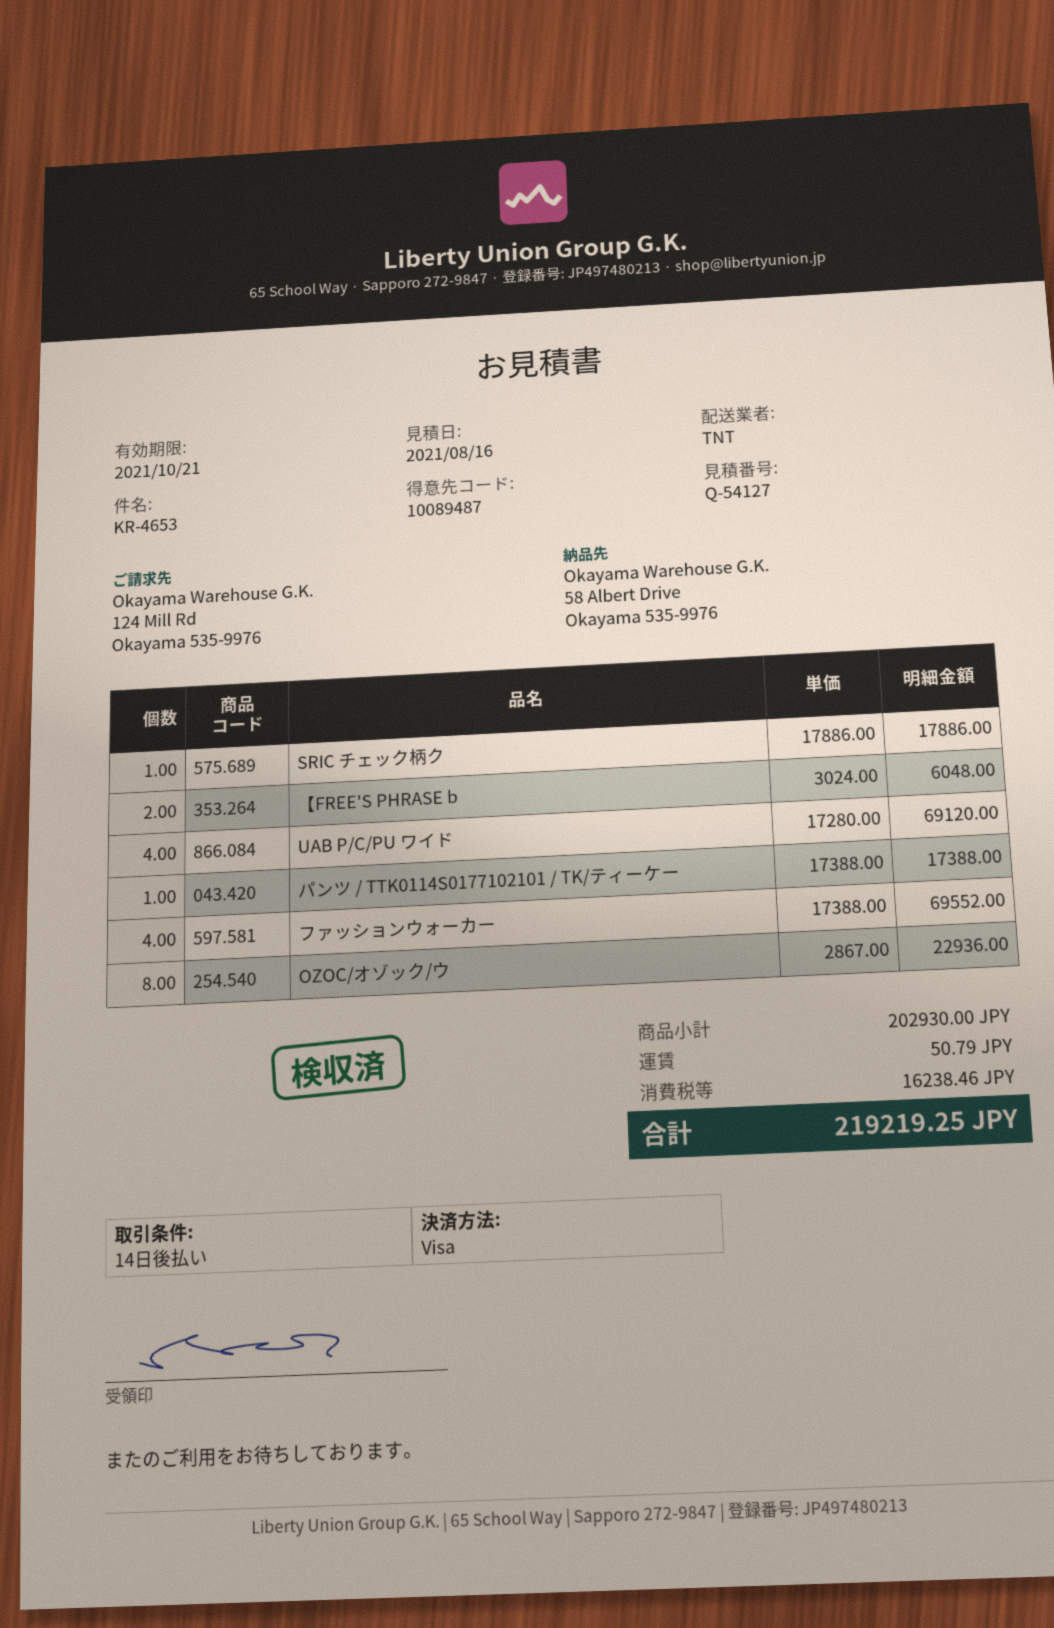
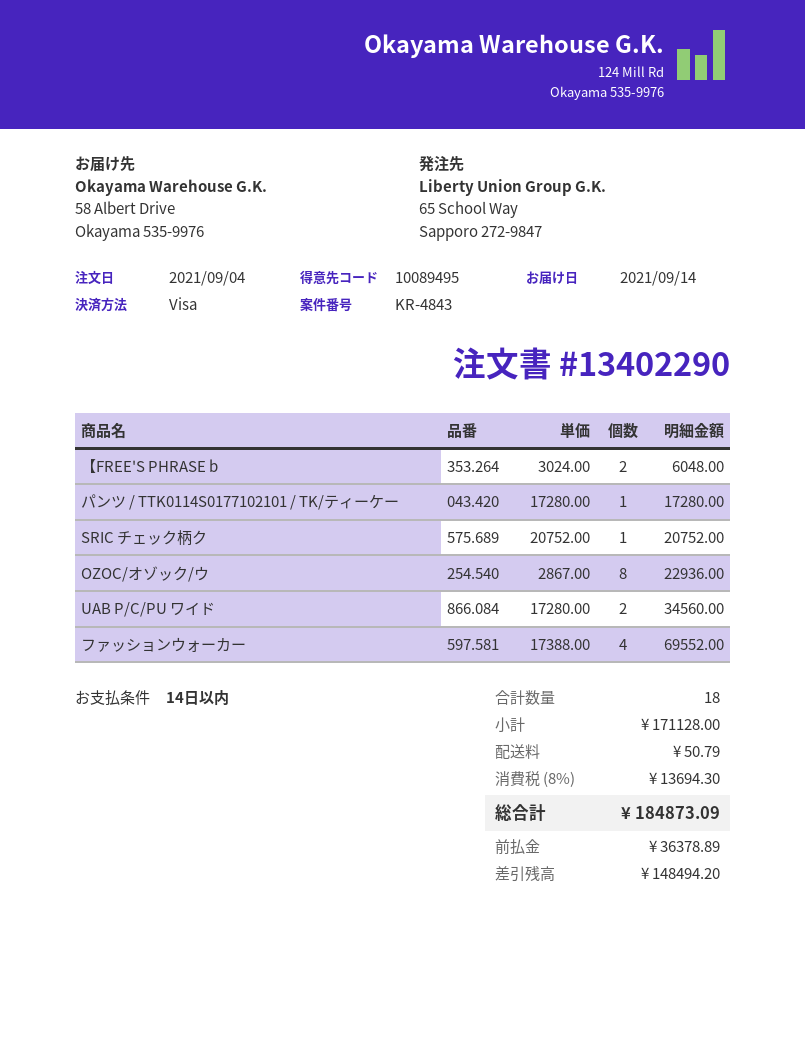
customer number: 10089487 -> 10089495
reference: KR-4653 -> KR-4843
SRIC チェック柄ク: 1 x 17886.00 = 17886.00 -> 1 x 20752.00 = 20752.00
UAB P/C/PU ワイド: 4 x 17280.00 = 69120.00 -> 2 x 17280.00 = 34560.00
パンツ / TTK0114S0177102101 / TK/ティーケー: 1 x 17388.00 = 17388.00 -> 1 x 17280.00 = 17280.00
subtotal: 202930.00 -> 171128.00
tax: 16238.46 -> 13694.30
total: 219219.25 -> 184873.09

